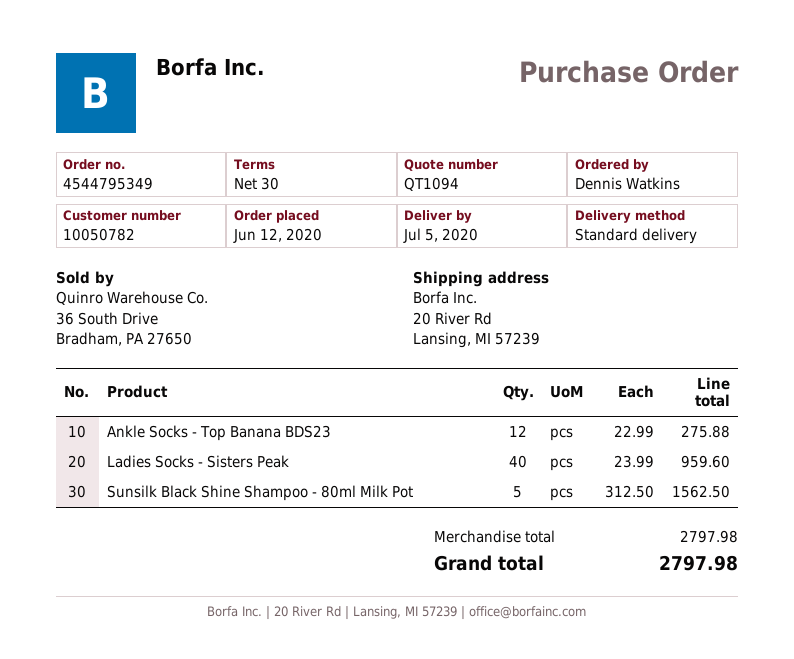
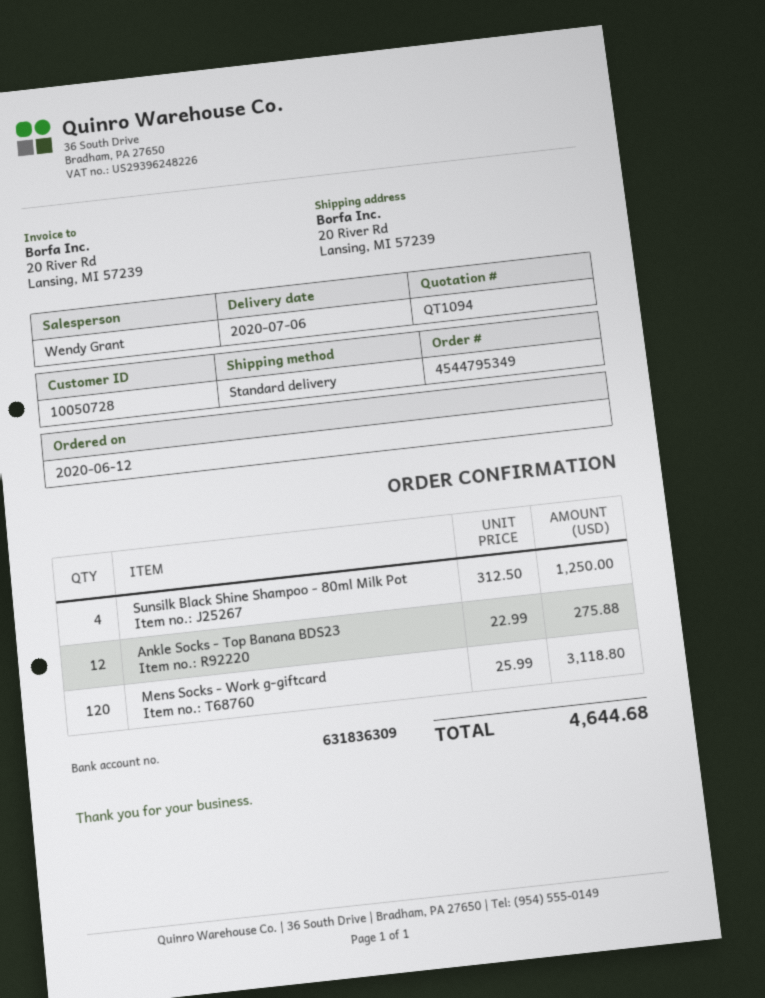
delivery date: 2020-07-05 -> 2020-07-06
customer number: 10050782 -> 10050728
Ladies Socks - Sisters Peak: 40 x 23.99 = 959.60 -> none
Sunsilk Black Shine Shampoo - 80ml Milk Pot: 5 x 312.50 = 1562.50 -> 4 x 312.50 = 1250.00
Mens Socks - Work g-giftcard: none -> 120 x 25.99 = 3118.80
total: 2797.98 -> 4644.68

